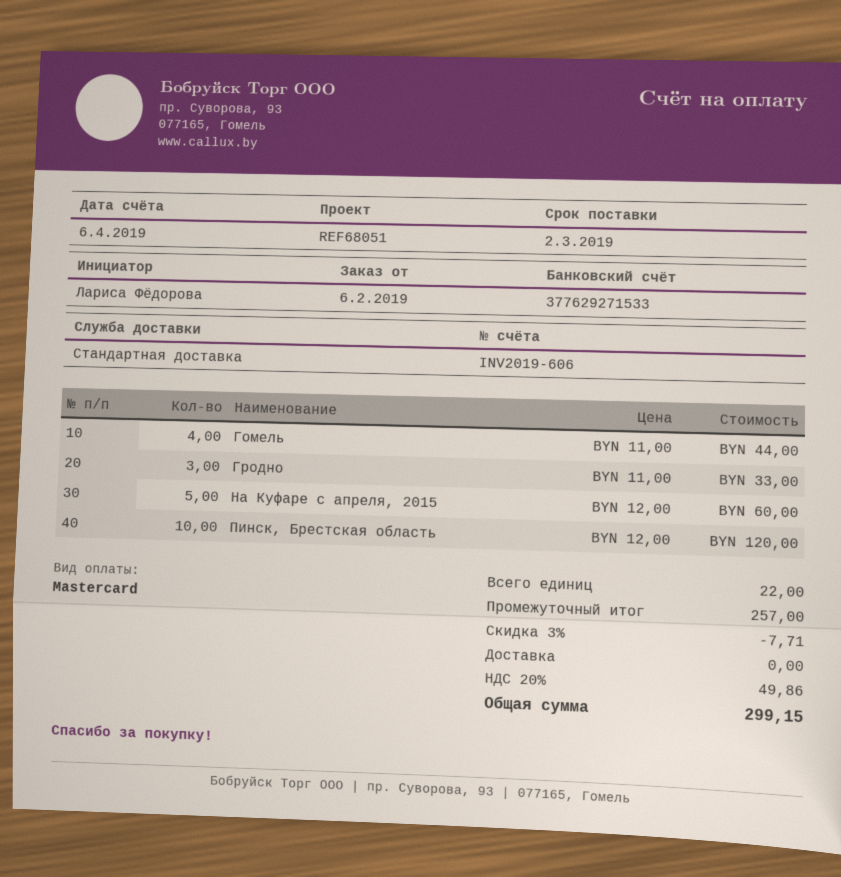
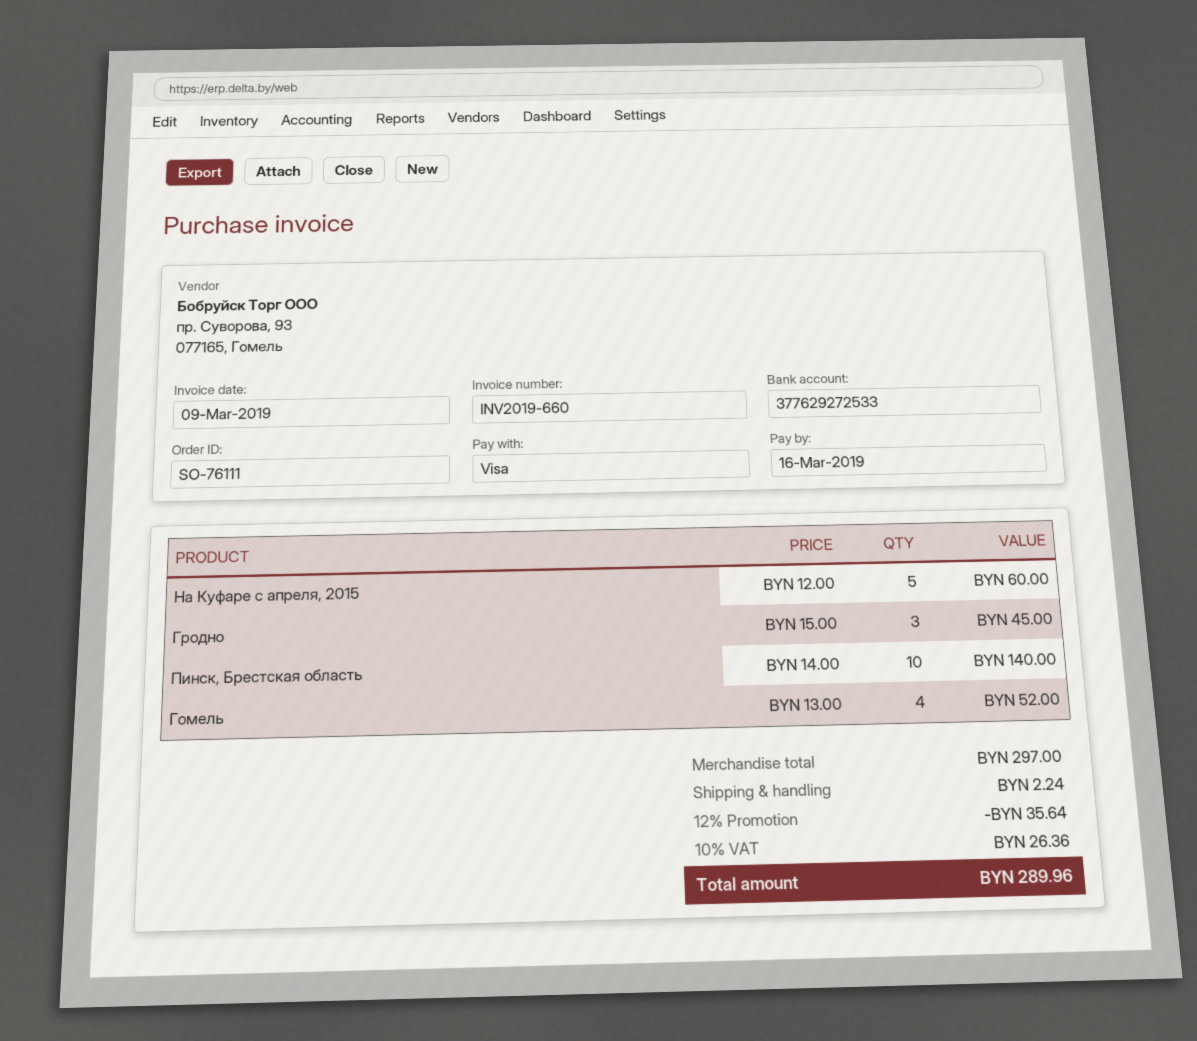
invoice number: INV2019-606 -> INV2019-660
invoice date: 2019-04-06 -> 2019-03-09
payment method: Mastercard -> Visa
bank account: 377629271533 -> 377629272533
Гомель: 4 x 11.00 = 44.00 -> 4 x 13.00 = 52.00
Гродно: 3 x 11.00 = 33.00 -> 3 x 15.00 = 45.00
Пинск, Брестская область: 10 x 12.00 = 120.00 -> 10 x 14.00 = 140.00
subtotal: 257.00 -> 297.00
discount: 3% = 7.71 -> 12% = 35.64
shipping: 0.00 -> 2.24
tax: 20% = 49.86 -> 10% = 26.36
total: 299.15 -> 289.96

